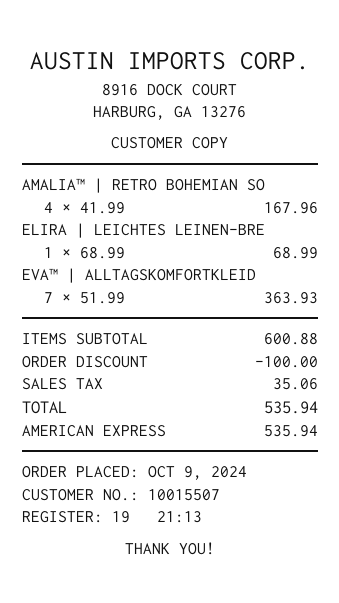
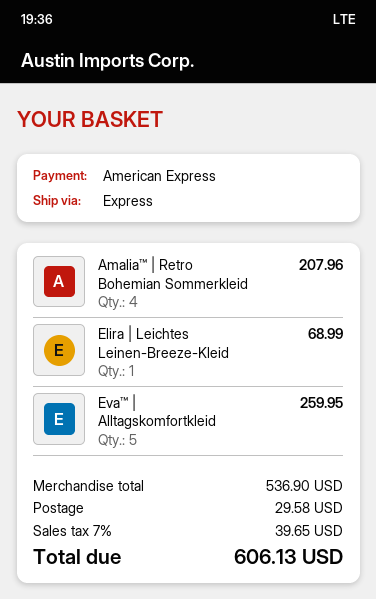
AMALIA™ | RETRO BOHEMIAN SO: 4 for 167.96 -> 4 for 207.96
EVA™ | ALLTAGSKOMFORTKLEID: 7 for 363.93 -> 5 for 259.95
subtotal: 600.88 -> 536.90
discount: 100.00 -> none
shipping: none -> 29.58
tax: 35.06 -> 39.65
total: 535.94 -> 606.13

